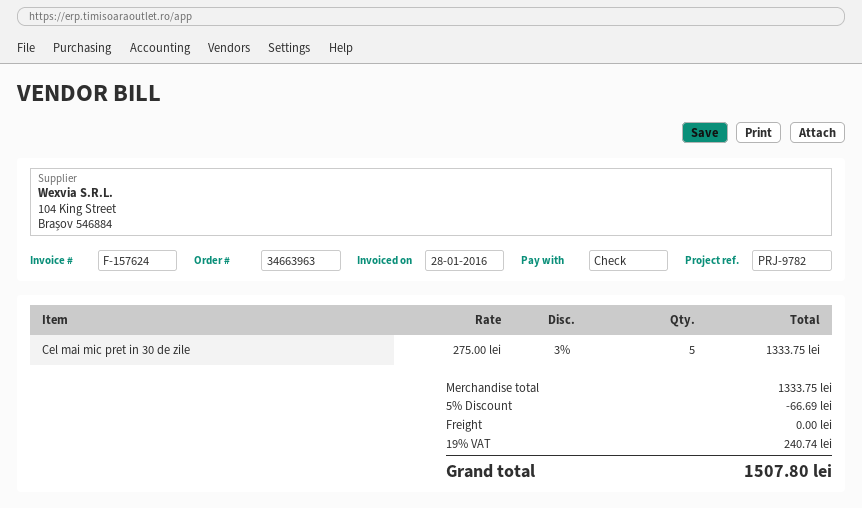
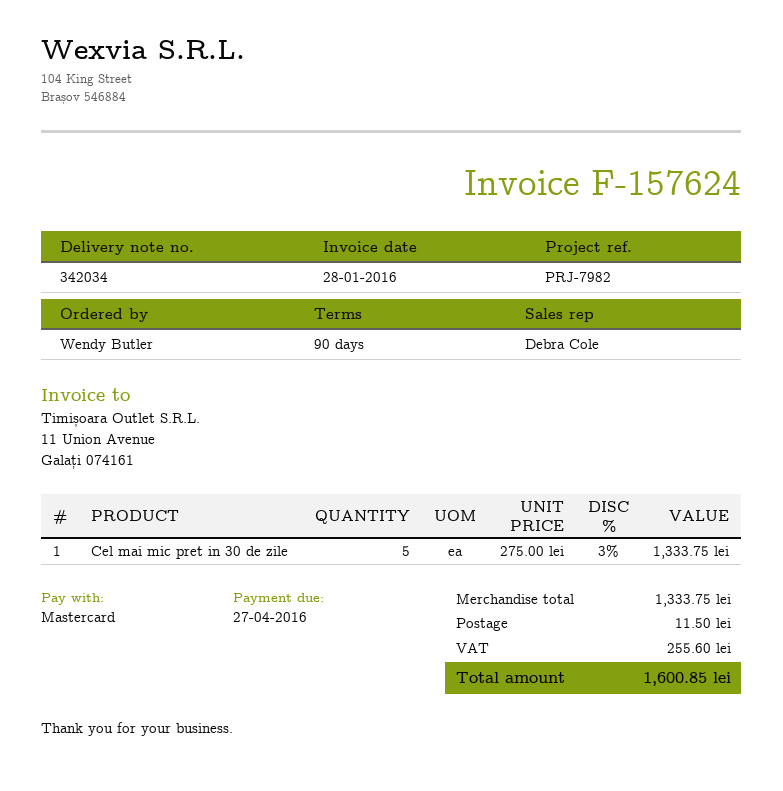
reference: PRJ-9782 -> PRJ-7982
payment method: cheque -> Mastercard
discount: 5% = 66.69 -> none
shipping: 0.00 -> 11.50
tax: 240.74 -> 255.60
total: 1507.80 -> 1600.85

